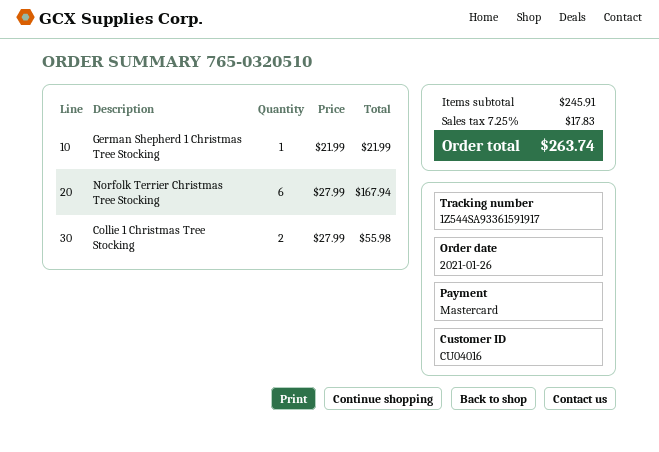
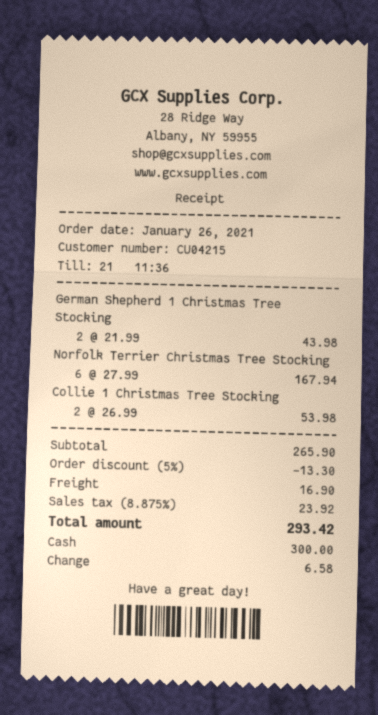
customer number: CU04016 -> CU04215
payment method: Mastercard -> cash
German Shepherd 1 Christmas Tree Stocking: 1 x 21.99 = 21.99 -> 2 x 21.99 = 43.98
Collie 1 Christmas Tree Stocking: 2 x 27.99 = 55.98 -> 2 x 26.99 = 53.98
subtotal: 245.91 -> 265.90
discount: none -> 5% = 13.30
shipping: none -> 16.90
tax: 7.25% = 17.83 -> 8.875% = 23.92
total: 263.74 -> 293.42

